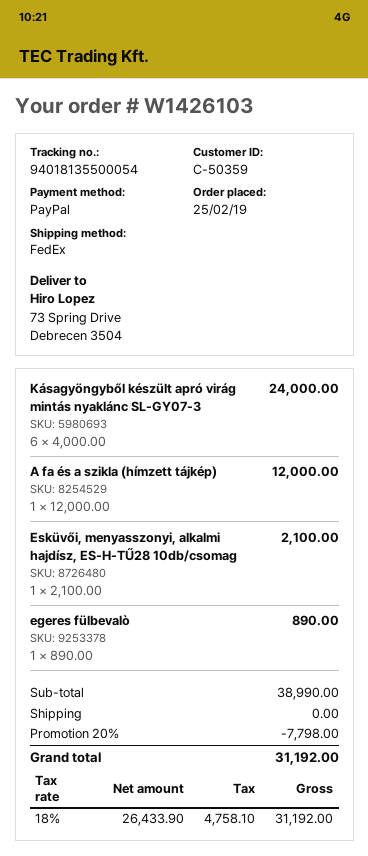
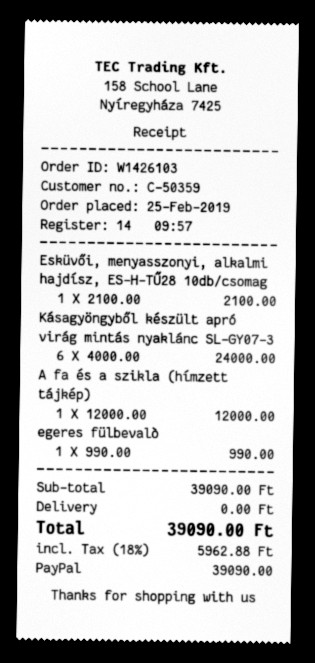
egeres fülbevalò: 1 x 890.00 = 890.00 -> 1 x 990.00 = 990.00
subtotal: 38990.00 -> 39090.00
discount: 20% = 7798.00 -> none
tax: 18% = 4758.10 -> 18% = 5962.88
total: 31192.00 -> 39090.00

